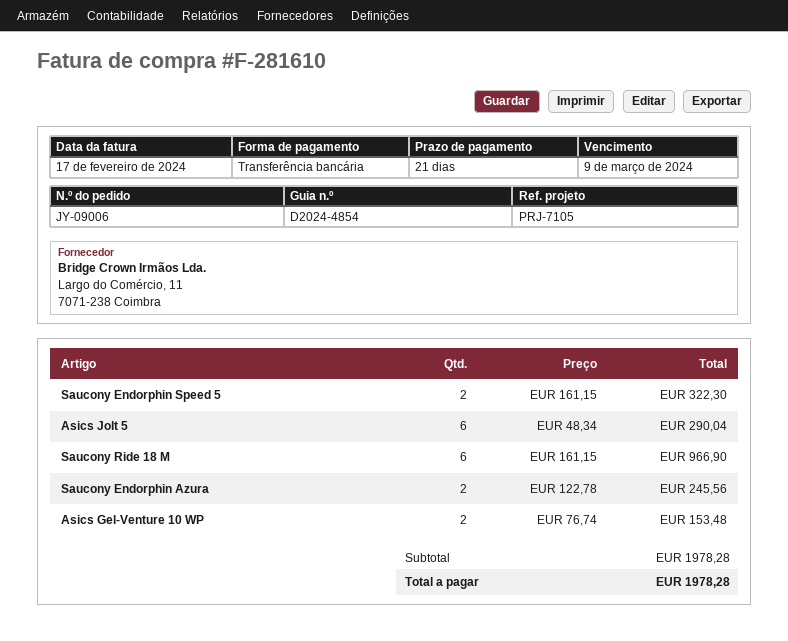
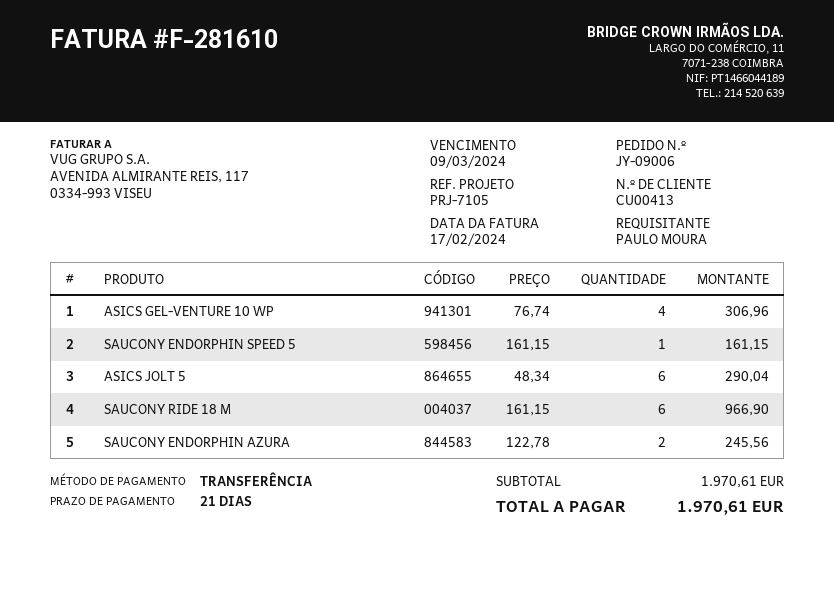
Saucony Endorphin Speed 5: 2 x 161.15 = 322.30 -> 1 x 161.15 = 161.15
Asics Gel-Venture 10 WP: 2 x 76.74 = 153.48 -> 4 x 76.74 = 306.96
subtotal: 1978.28 -> 1970.61
total: 1978.28 -> 1970.61

